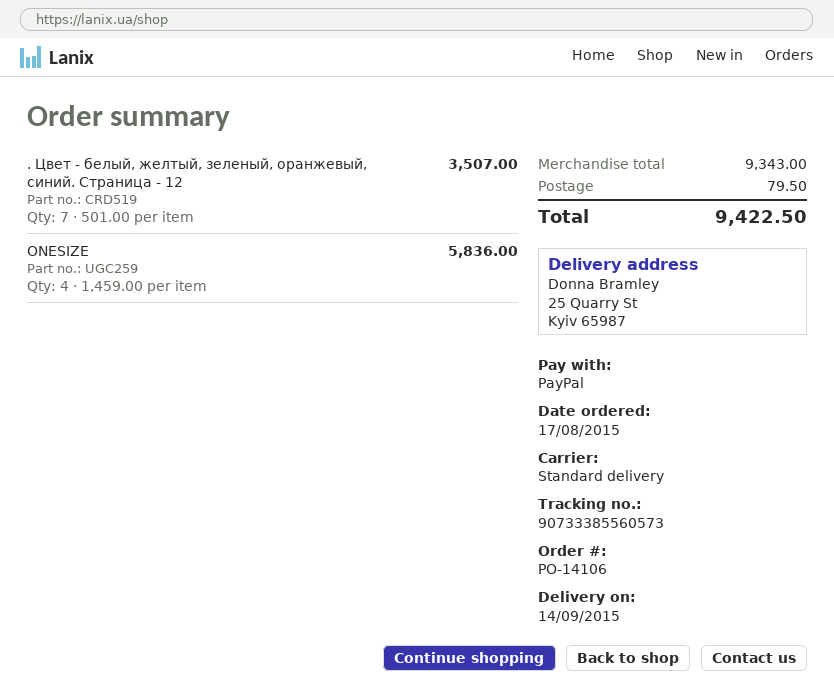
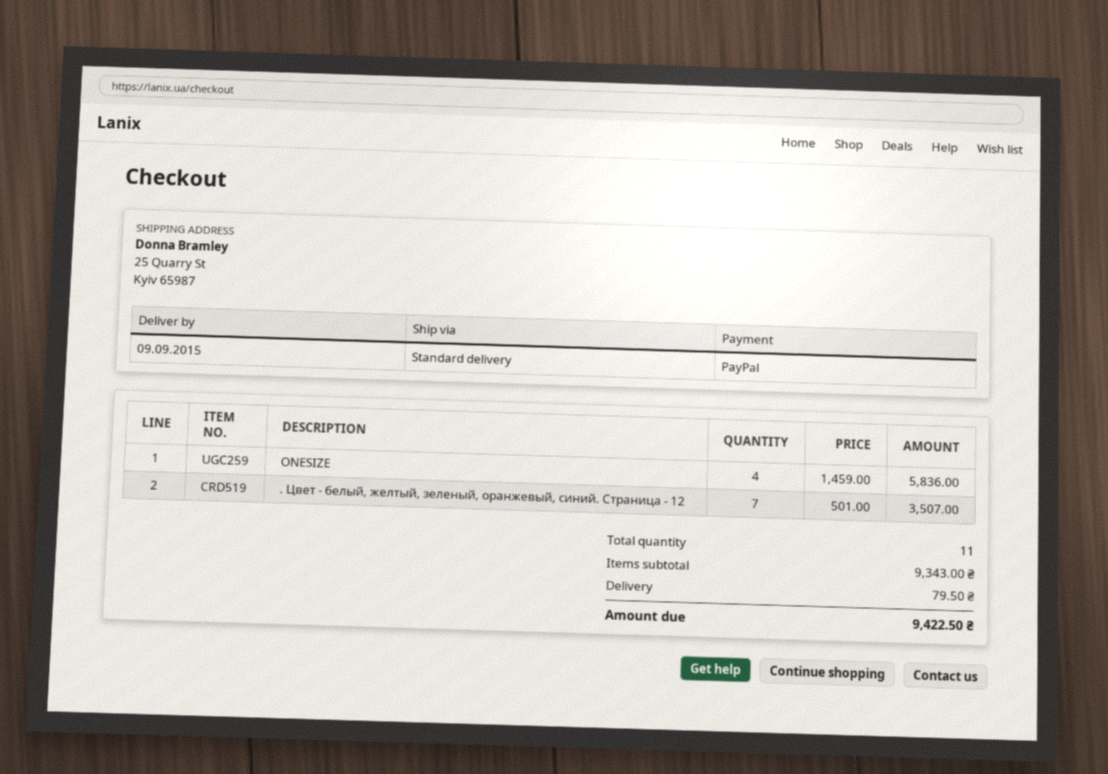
delivery date: 2015-09-14 -> 2015-09-09

